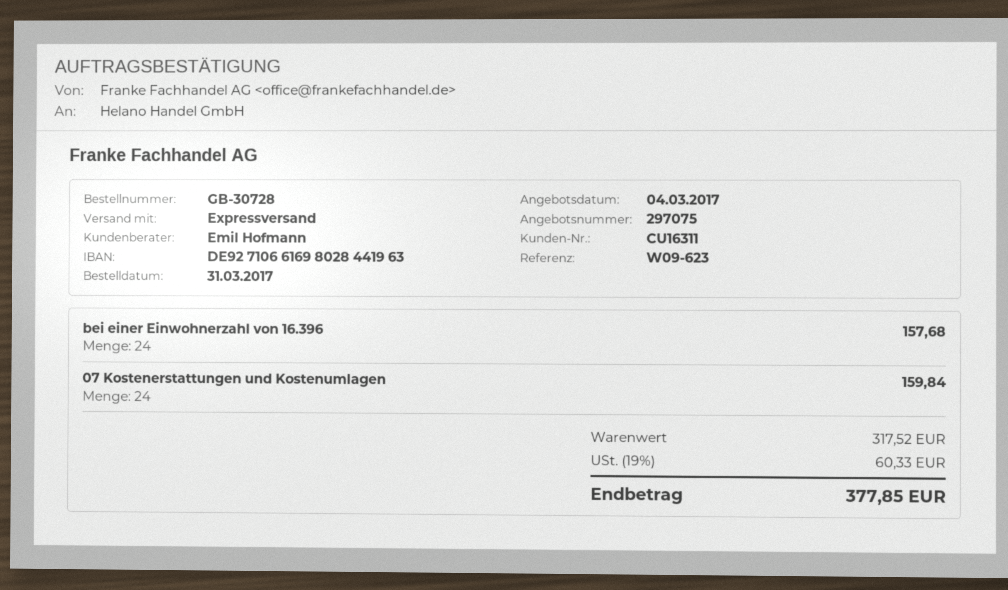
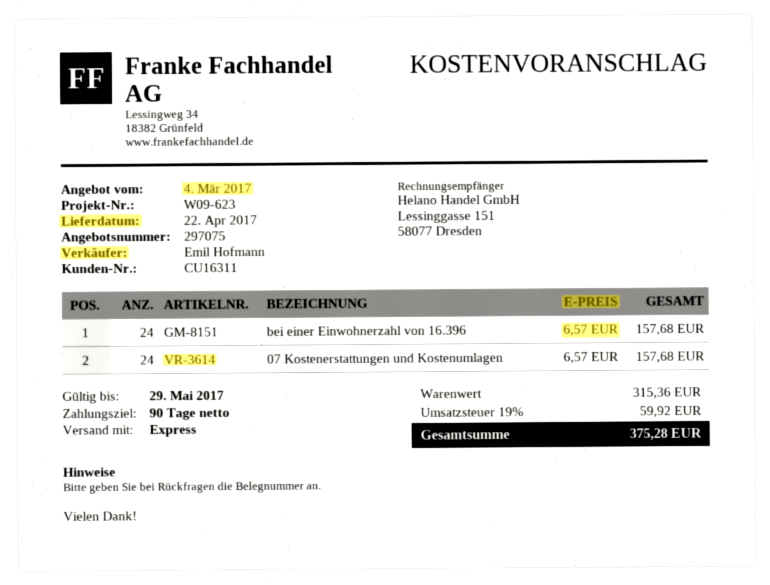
07 Kostenerstattungen und Kostenumlagen: 24 for 159.84 -> 24 for 157.68
subtotal: 317.52 -> 315.36
tax: 19% = 60.33 -> 19% = 59.92
total: 377.85 -> 375.28

